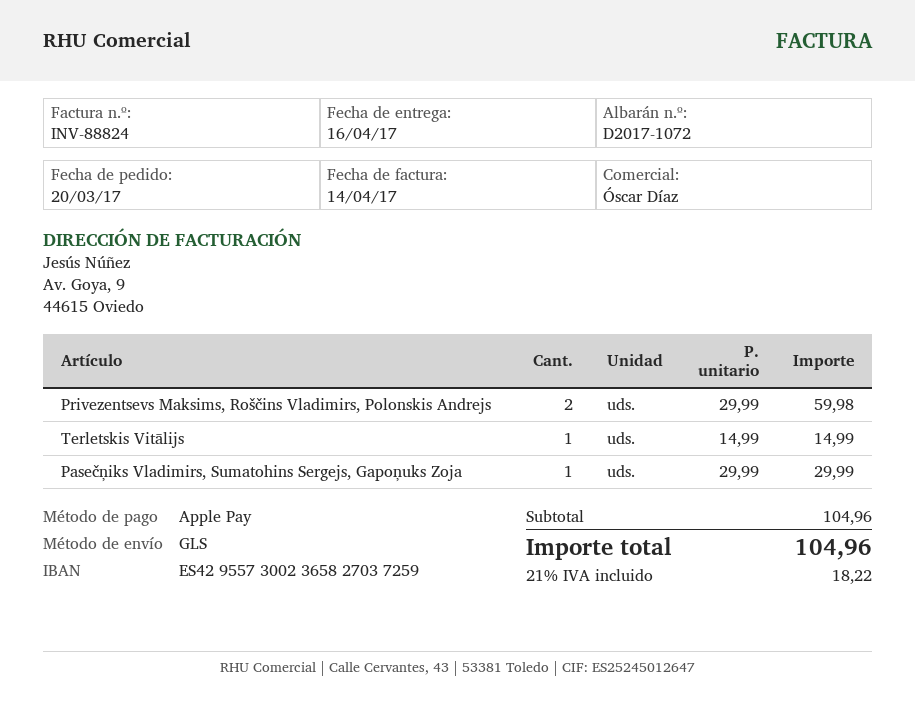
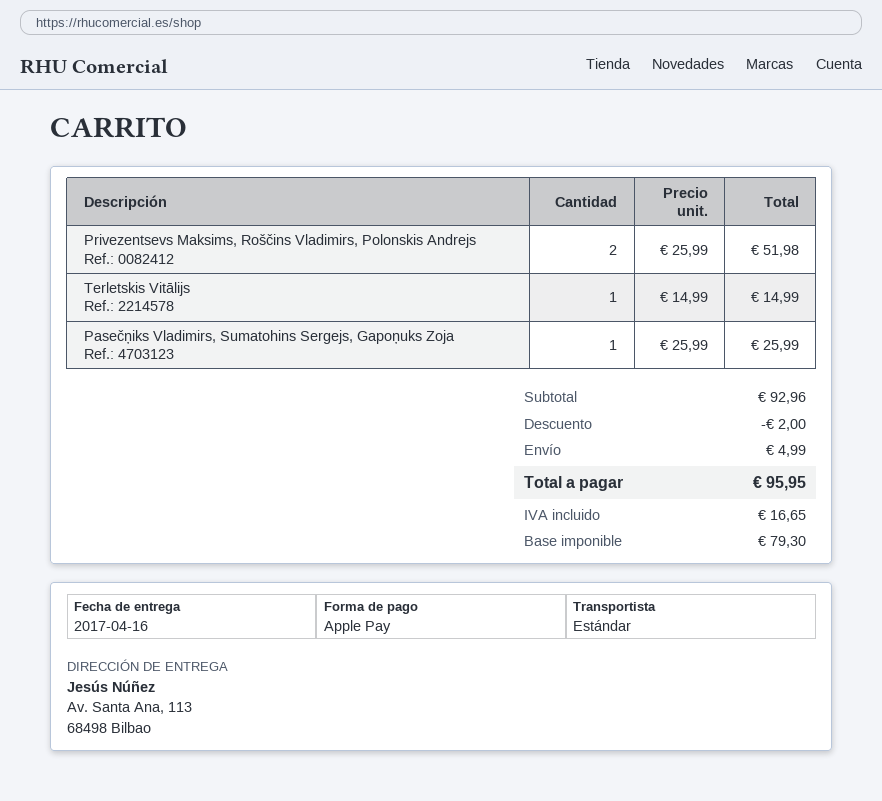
shipping method: GLS -> standard
Privezentsevs Maksims, Roščins Vladimirs, Polonskis Andrejs: 2 x 29.99 = 59.98 -> 2 x 25.99 = 51.98
Pasečņiks Vladimirs, Sumatohins Sergejs, Gapoņuks Zoja: 1 x 29.99 = 29.99 -> 1 x 25.99 = 25.99
subtotal: 104.96 -> 92.96
discount: none -> 2.00
shipping: none -> 4.99
tax: 18.22 -> 16.65
total: 104.96 -> 95.95

